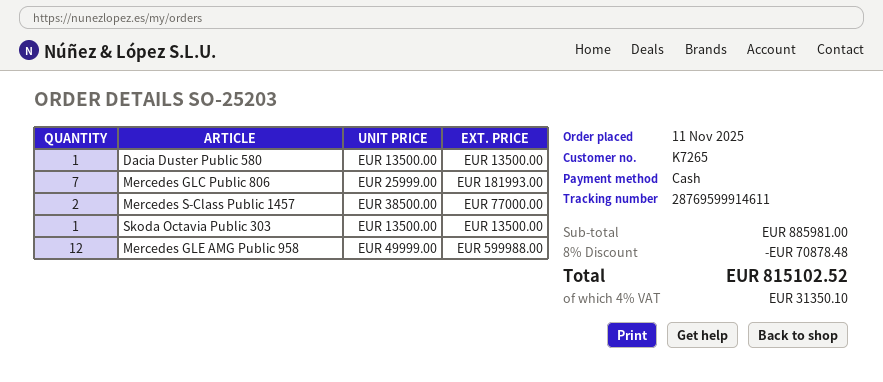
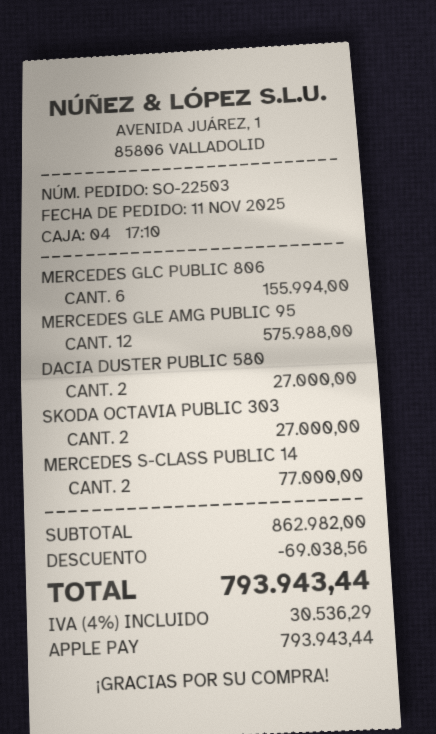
order number: SO-25203 -> SO-22503
payment method: cash -> Apple Pay
Dacia Duster Public 580: 1 for 13500.00 -> 2 for 27000.00
Mercedes GLC Public 806: 7 for 181993.00 -> 6 for 155994.00
Skoda Octavia Public 303: 1 for 13500.00 -> 2 for 27000.00
Mercedes GLE AMG Public 958: 12 for 599988.00 -> 12 for 575988.00
subtotal: 885981.00 -> 862982.00
discount: 70878.48 -> 69038.56
tax: 4% = 31350.10 -> 4% = 30536.29
total: 815102.52 -> 793943.44

